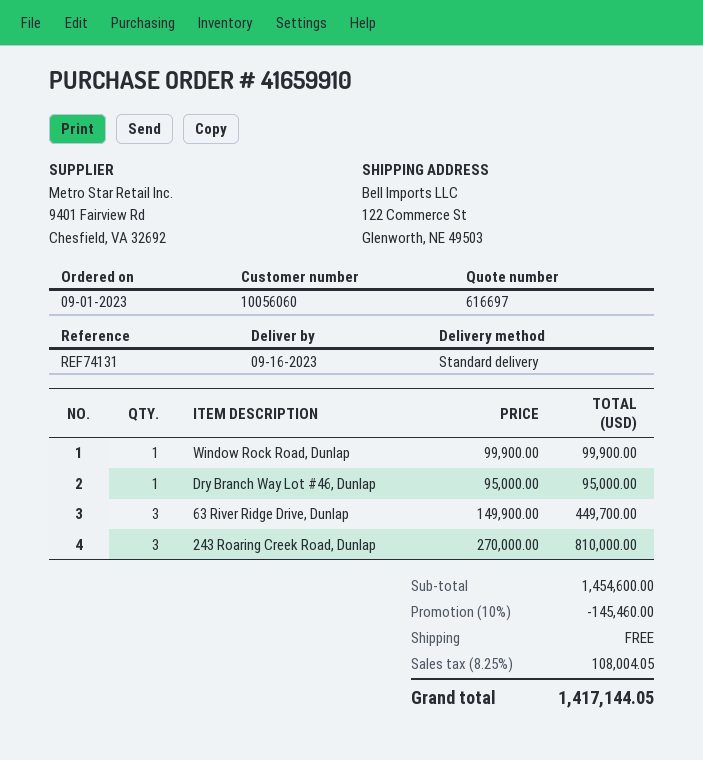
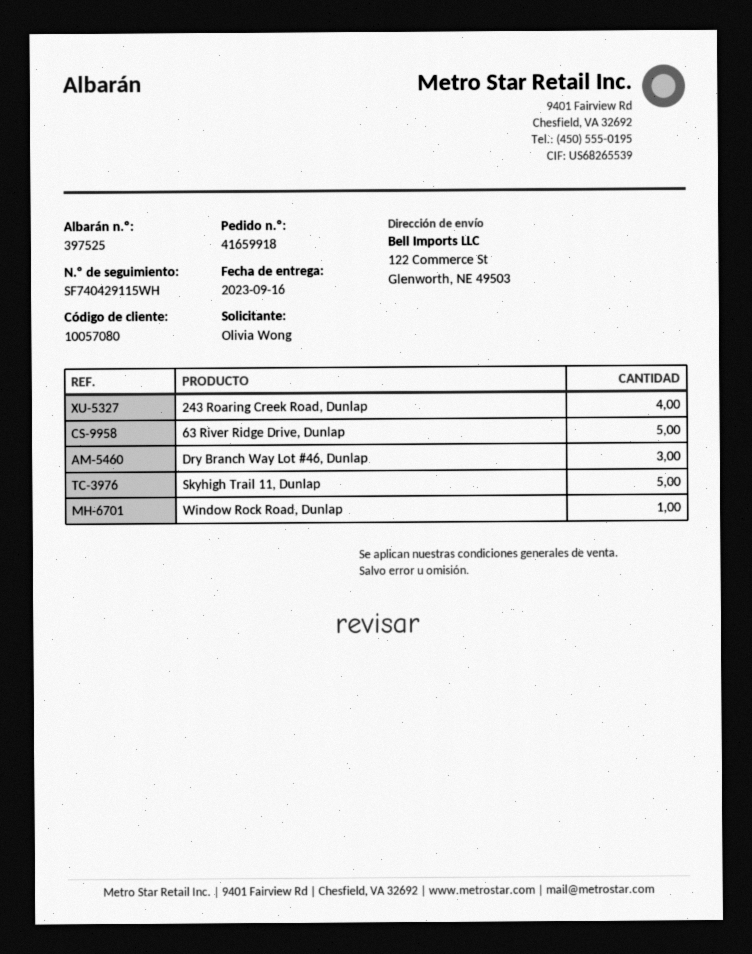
order number: 41659910 -> 41659918
customer number: 10056060 -> 10057080
Dry Branch Way Lot #46, Dunlap: 1 -> 3
63 River Ridge Drive, Dunlap: 3 -> 5
243 Roaring Creek Road, Dunlap: 3 -> 4
Skyhigh Trail 11, Dunlap: none -> 5

